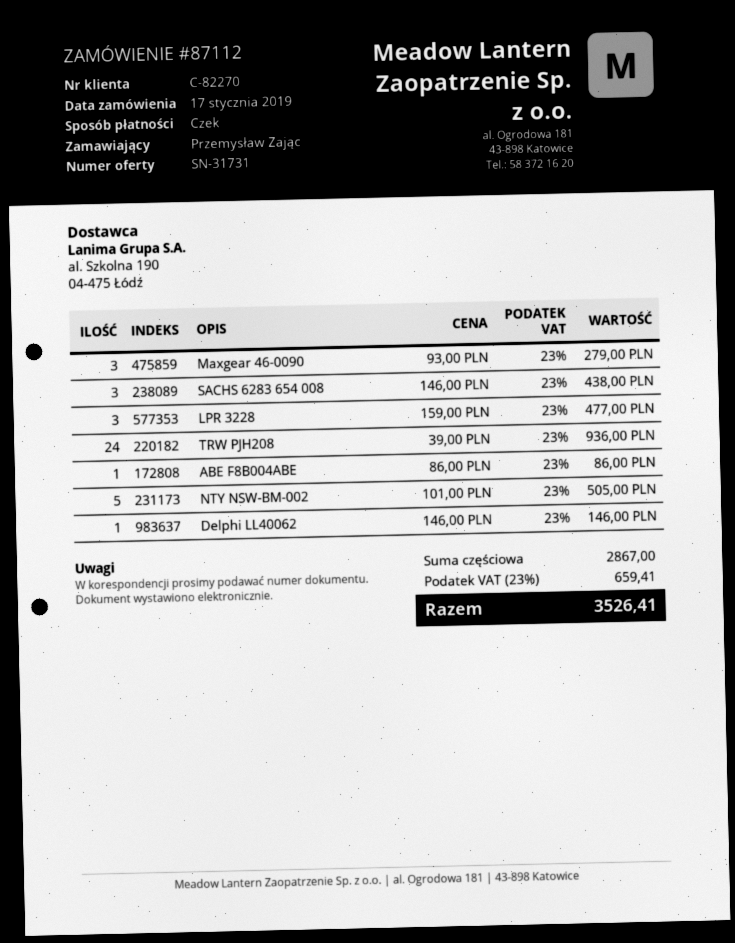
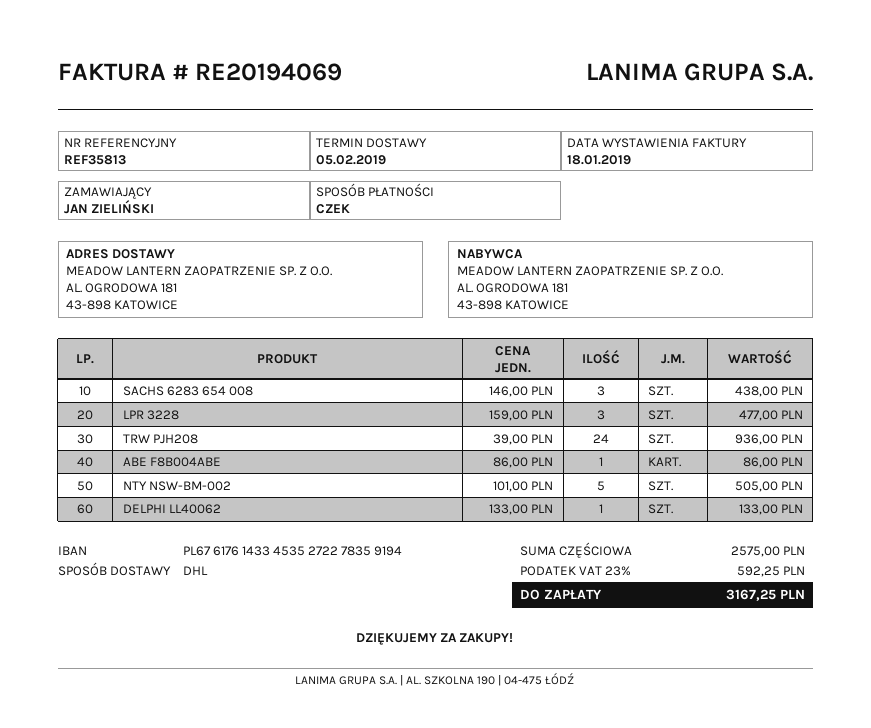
ordered by: Przemysław Zając -> JAN ZIELIŃSKI
Maxgear 46-0090: 3 x 93.00 = 279.00 -> none
Delphi LL40062: 1 x 146.00 = 146.00 -> 1 x 133.00 = 133.00
subtotal: 2867.00 -> 2575.00
tax: 23% = 659.41 -> 23% = 592.25
total: 3526.41 -> 3167.25

